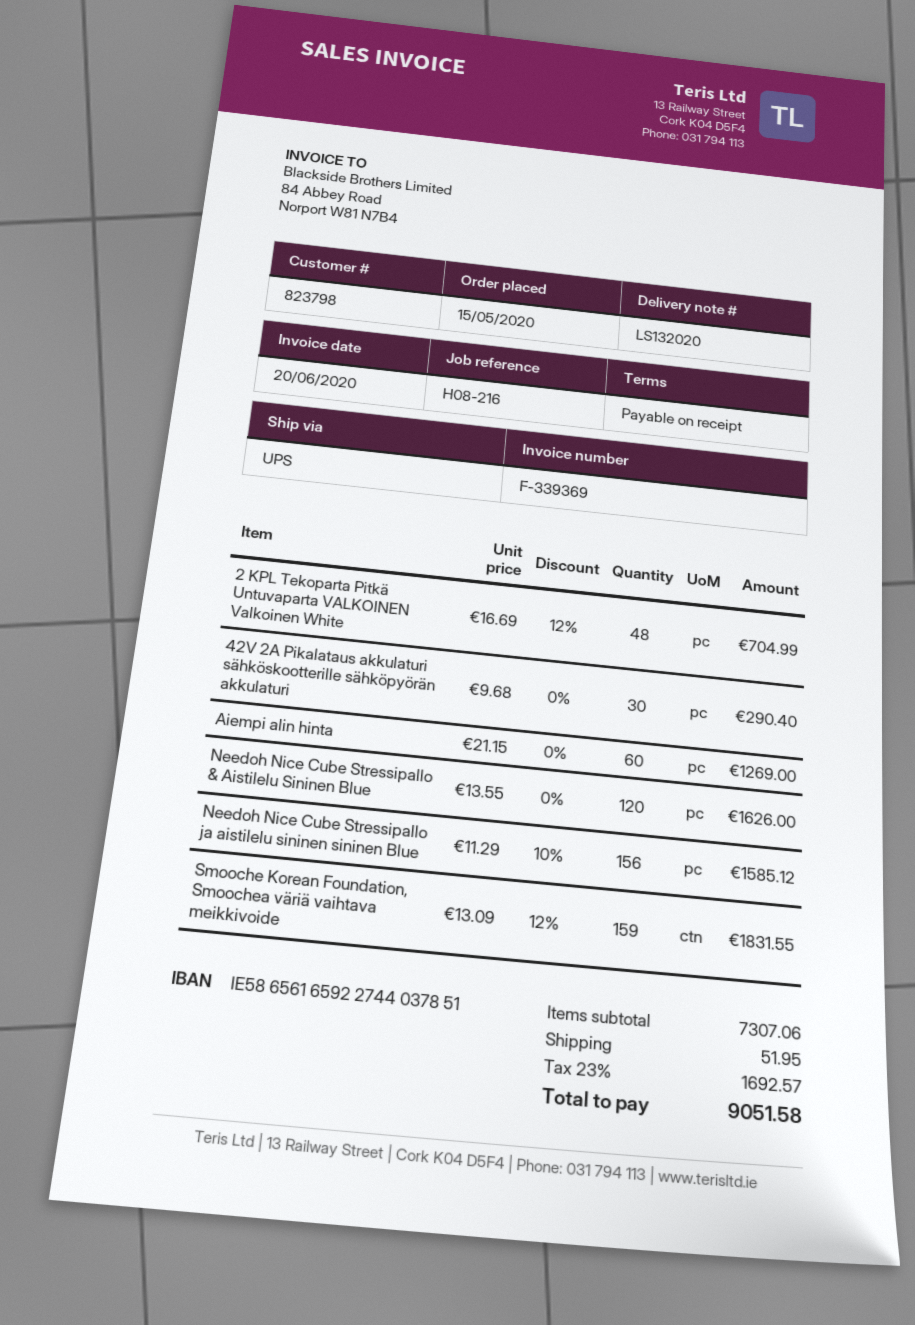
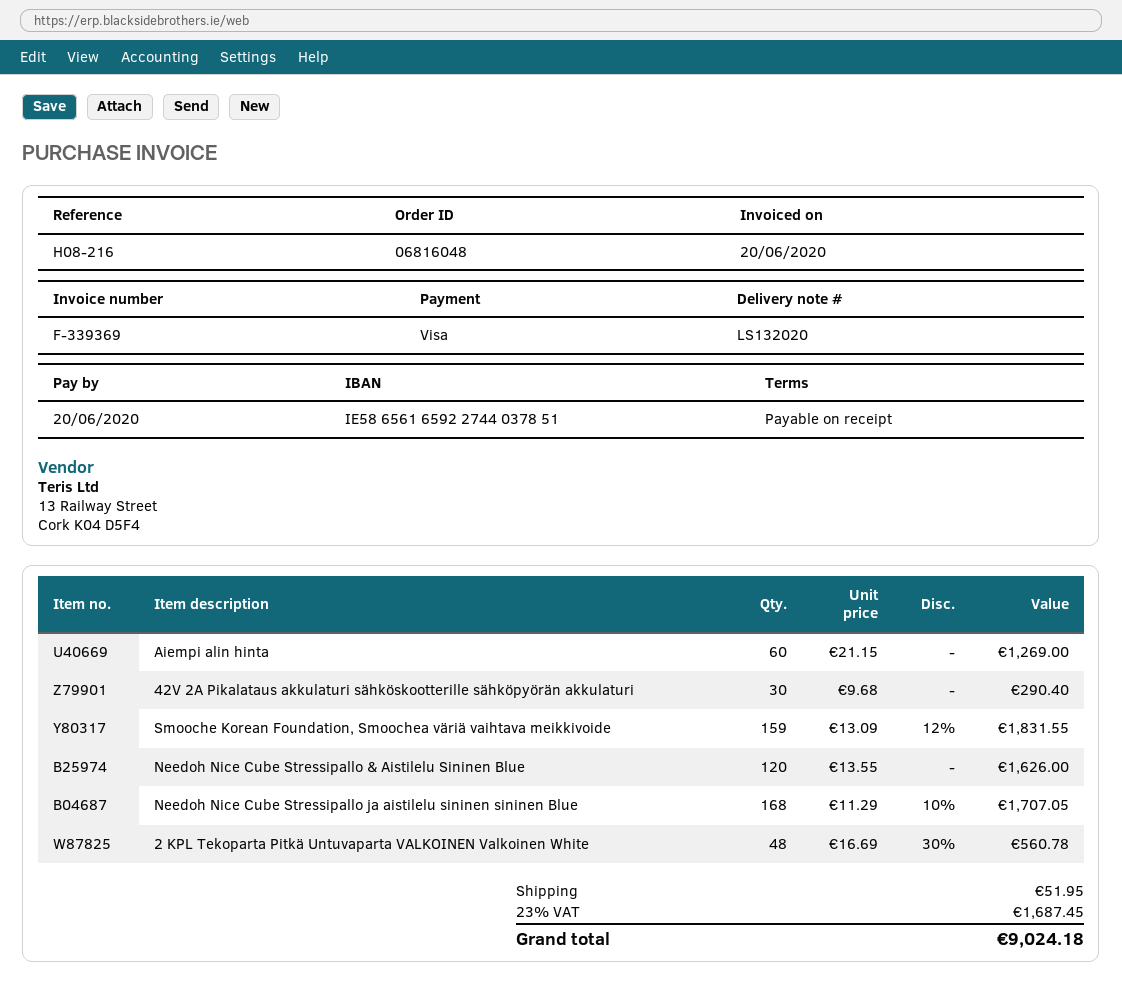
2 KPL Tekoparta Pitkä Untuvaparta VALKOINEN Valkoinen White: 48 x 16.69 - 12% = 704.99 -> 48 x 16.69 - 30% = 560.78
Needoh Nice Cube Stressipallo ja aistilelu sininen sininen Blue: 156 x 11.29 - 10% = 1585.12 -> 168 x 11.29 - 10% = 1707.05
tax: 23% = 1692.57 -> 23% = 1687.45
total: 9051.58 -> 9024.18

